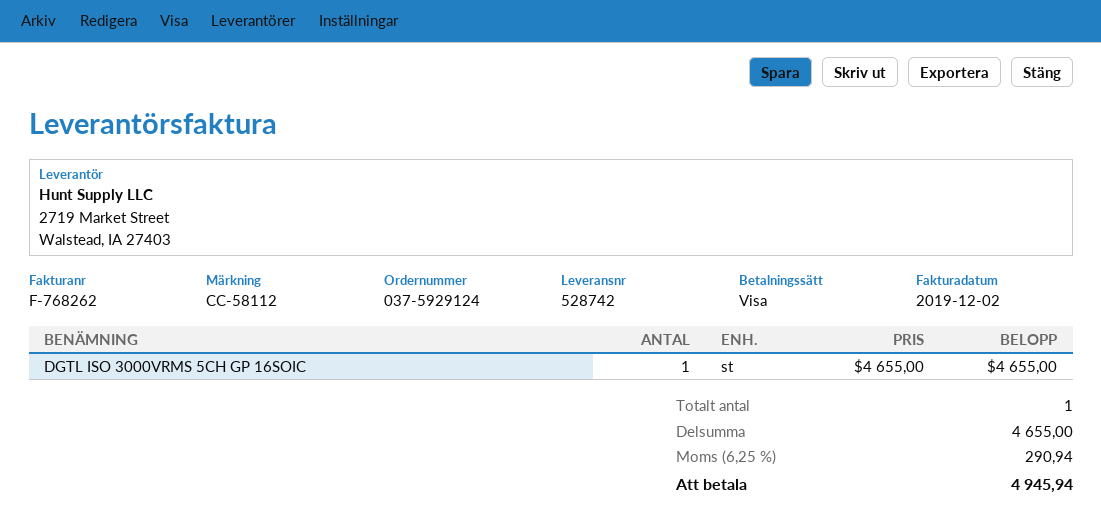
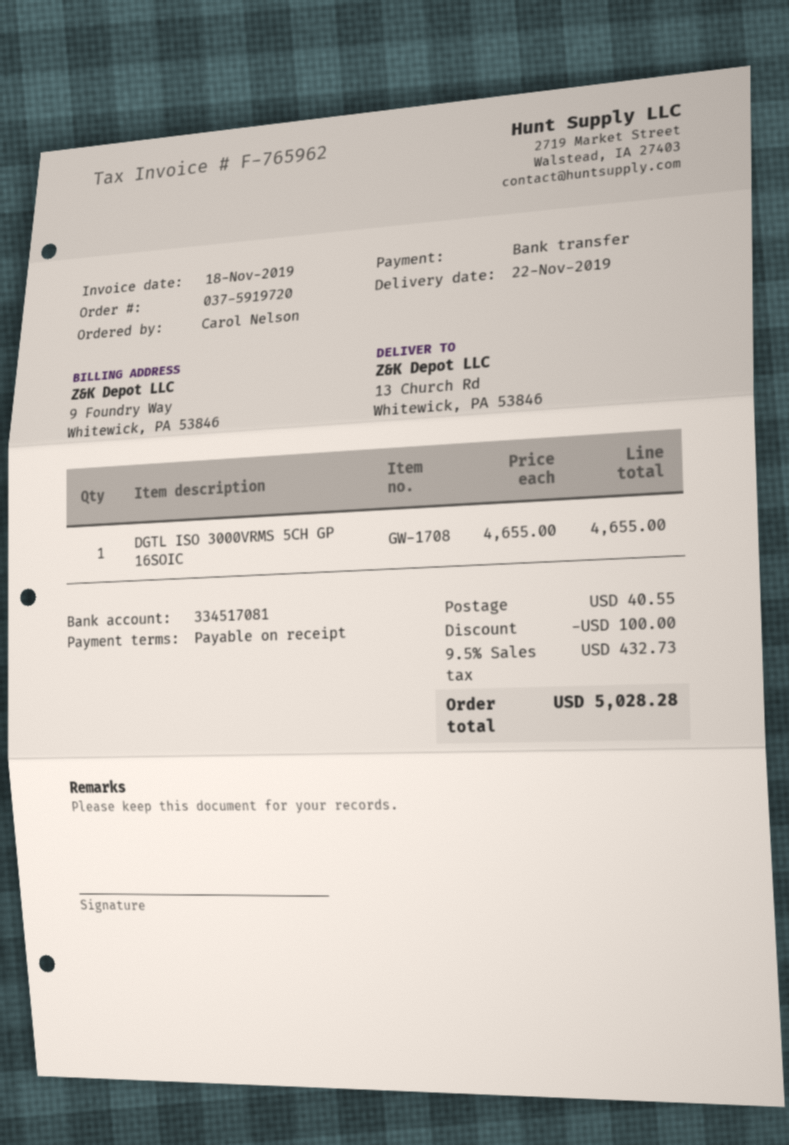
order number: 037-5929124 -> 037-5919720
invoice number: F-768262 -> F-765962
invoice date: 2019-12-02 -> 2019-11-18
payment method: Visa -> bank transfer
discount: none -> 100.00
shipping: none -> 40.55
tax: 6.25% = 290.94 -> 9.5% = 432.73
total: 4945.94 -> 5028.28

